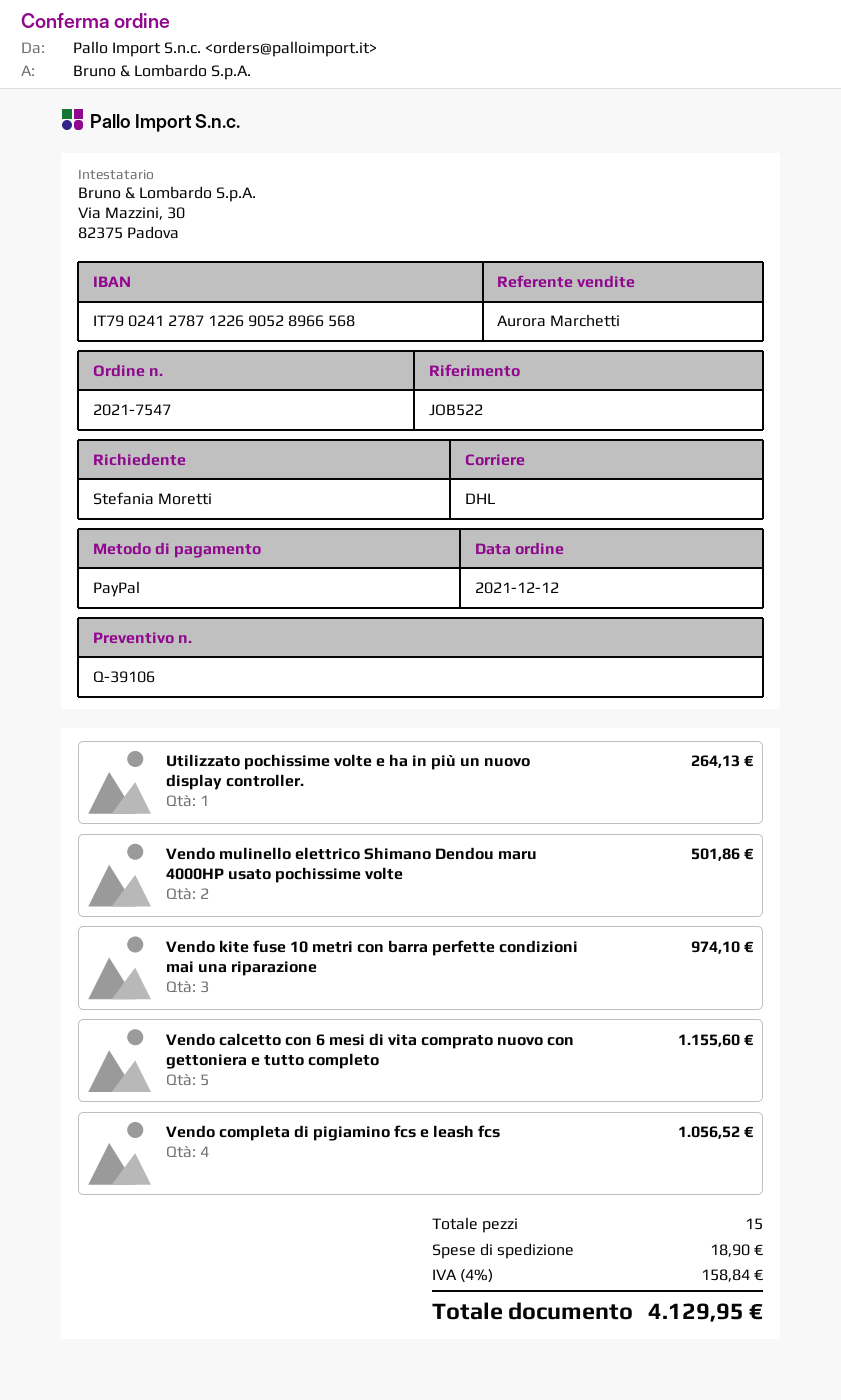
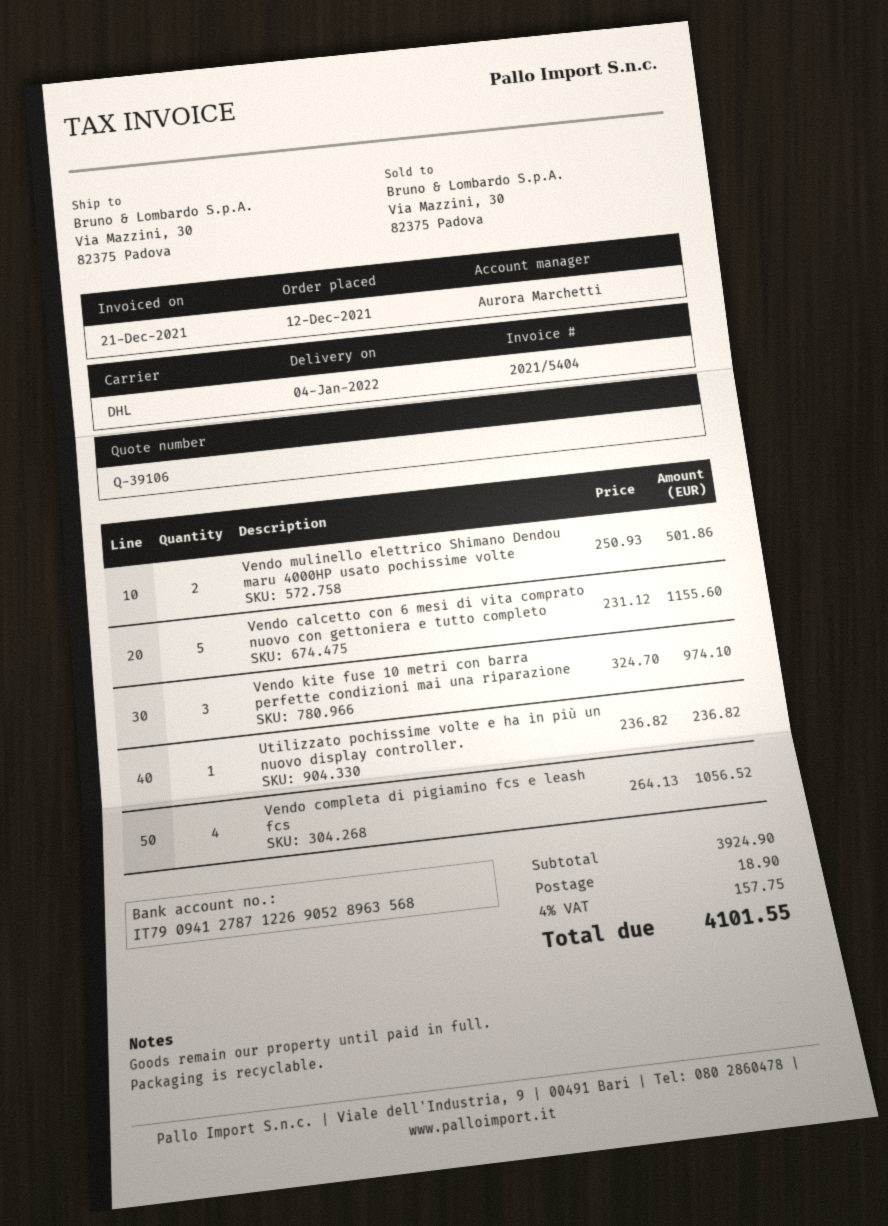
bank account: IT7902412787122690528966568 -> IT7909412787122690528963568
Utilizzato pochissime volte e ha in più un nuovo display controller.: 1 for 264.13 -> 1 for 236.82
tax: 4% = 158.84 -> 4% = 157.75
total: 4129.95 -> 4101.55

